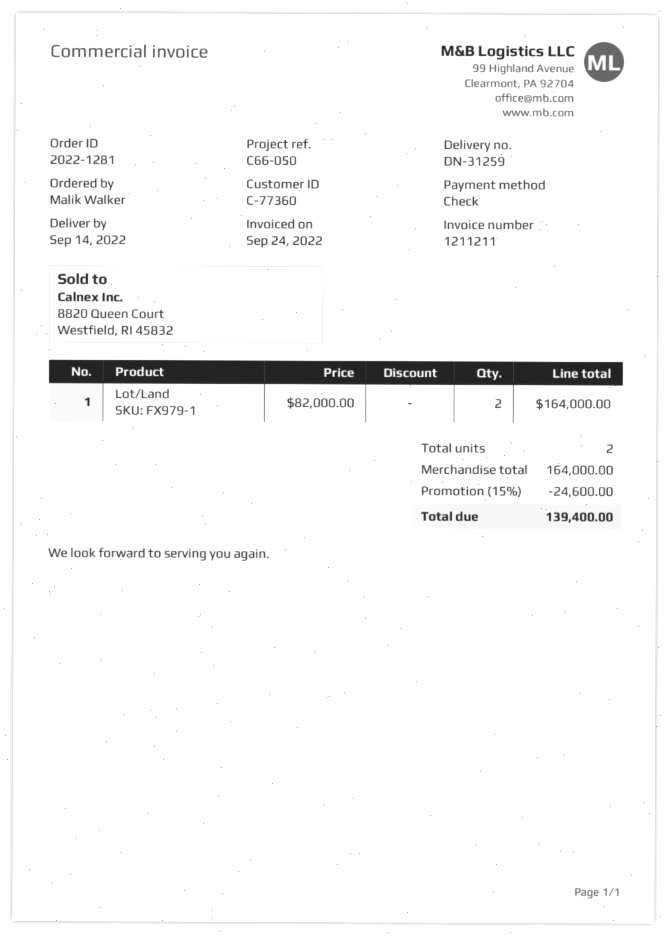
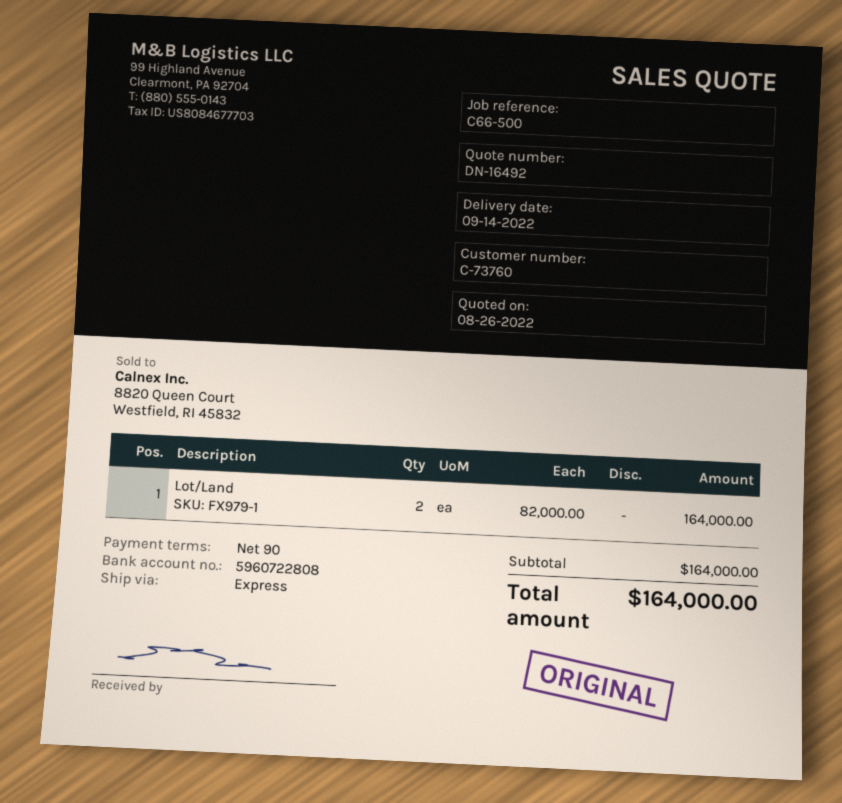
customer number: C-77360 -> C-73760
reference: C66-050 -> C66-500
discount: 15% = 24600.00 -> none
total: 139400.00 -> 164000.00

